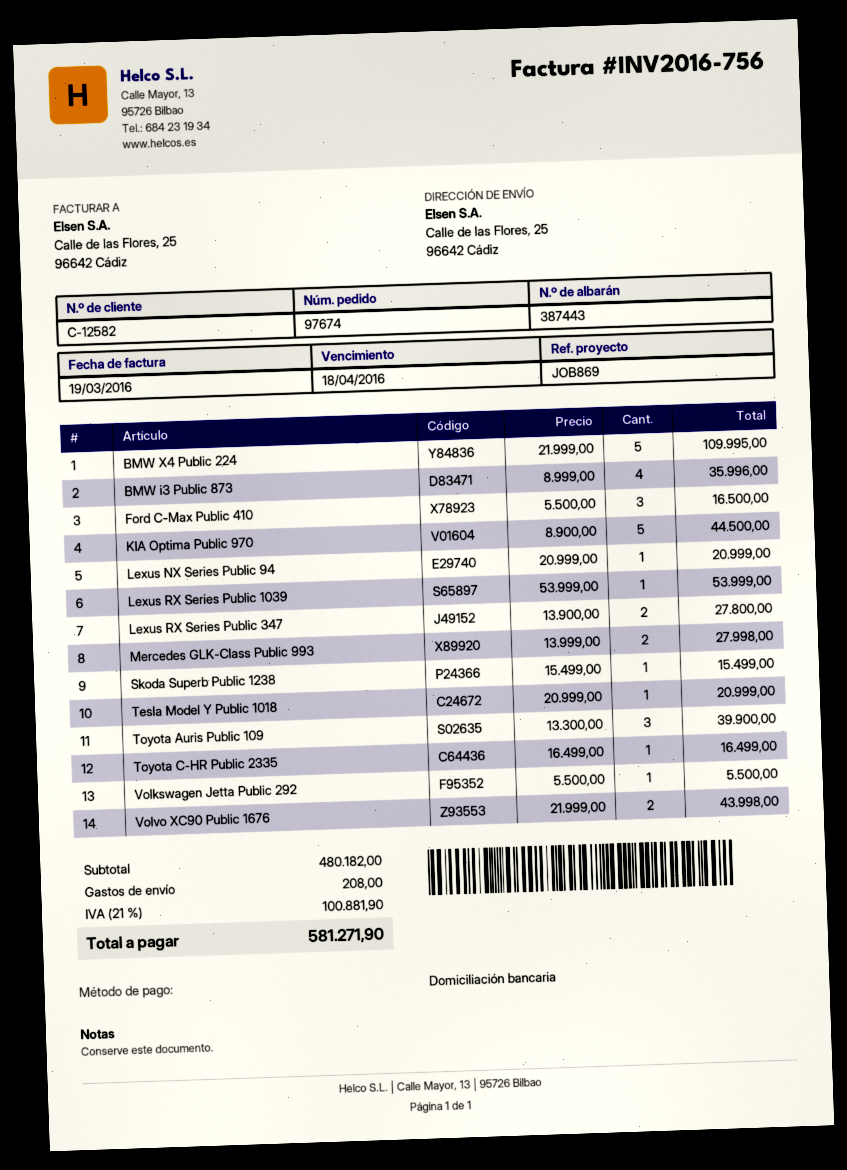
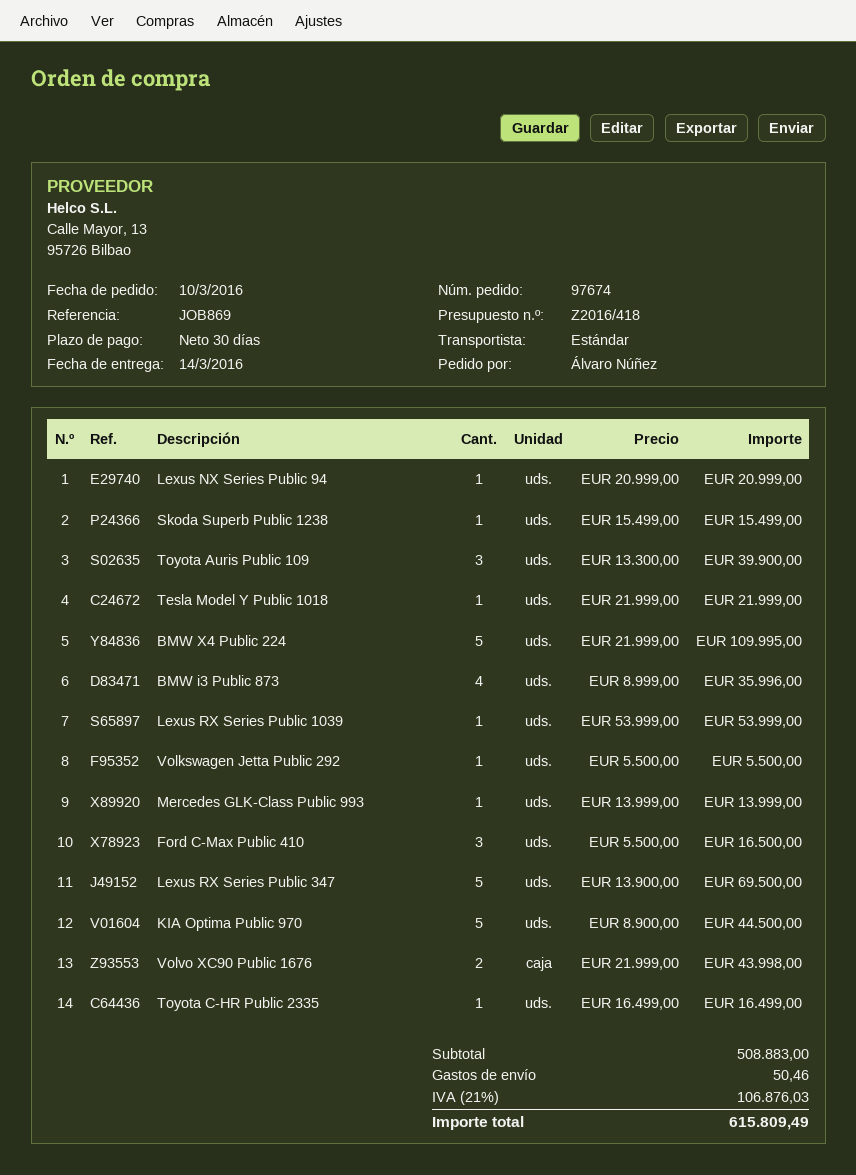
Lexus RX Series Public 347: 2 x 13900.00 = 27800.00 -> 5 x 13900.00 = 69500.00
Mercedes GLK-Class Public 993: 2 x 13999.00 = 27998.00 -> 1 x 13999.00 = 13999.00
Tesla Model Y Public 1018: 1 x 20999.00 = 20999.00 -> 1 x 21999.00 = 21999.00
subtotal: 480182.00 -> 508883.00
shipping: 208.00 -> 50.46
tax: 21% = 100881.90 -> 21% = 106876.03
total: 581271.90 -> 615809.49

